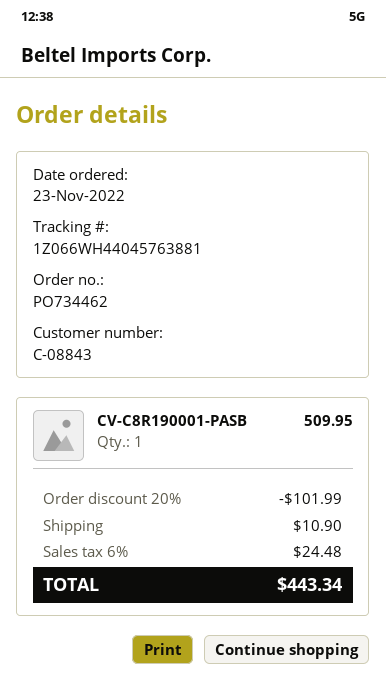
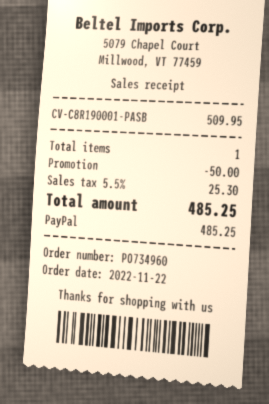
order number: PO734462 -> PO734960
order date: 2022-11-23 -> 2022-11-22
discount: 101.99 -> 50.00
shipping: 10.90 -> none
tax: 6% = 24.48 -> 5.5% = 25.30
total: 443.34 -> 485.25

